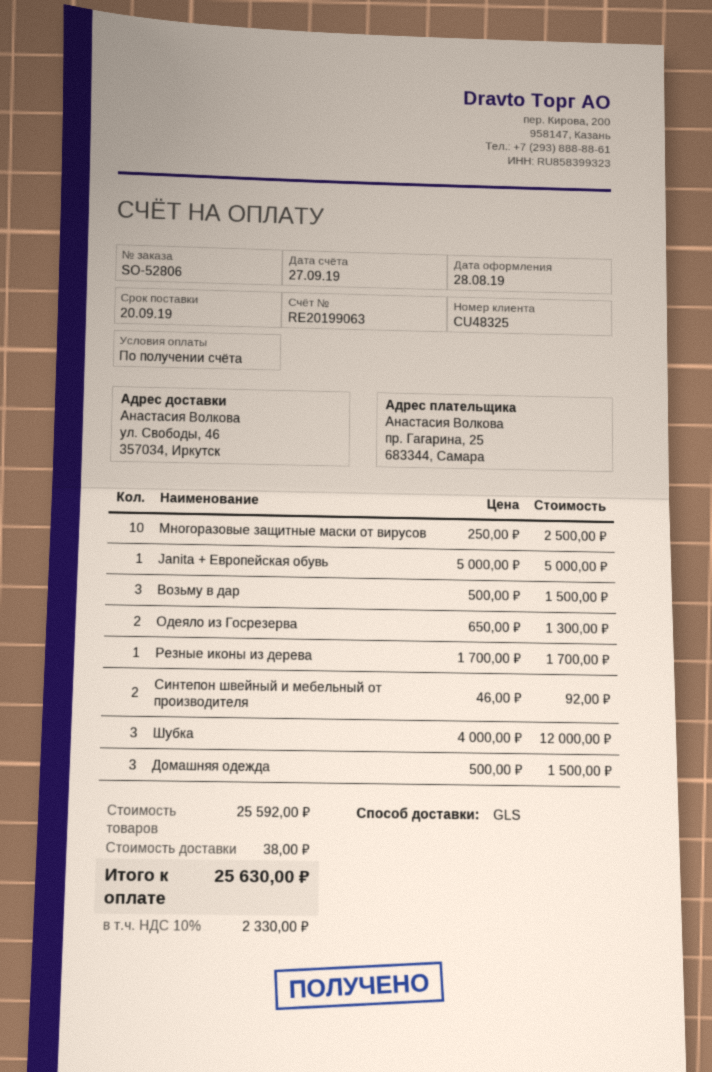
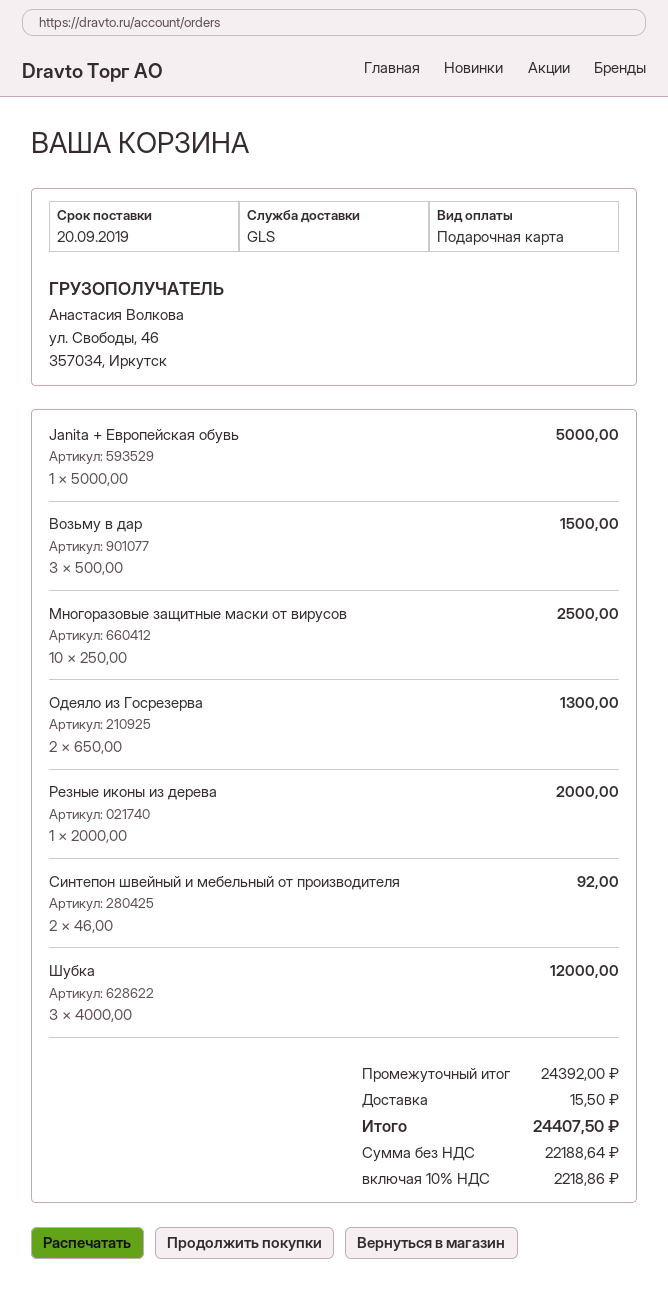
Резные иконы из дерева: 1 x 1700.00 = 1700.00 -> 1 x 2000.00 = 2000.00
Домашняя одежда: 3 x 500.00 = 1500.00 -> none
subtotal: 25592.00 -> 24392.00
shipping: 38.00 -> 15.50
tax: 10% = 2330.00 -> 10% = 2218.86
total: 25630.00 -> 24407.50

